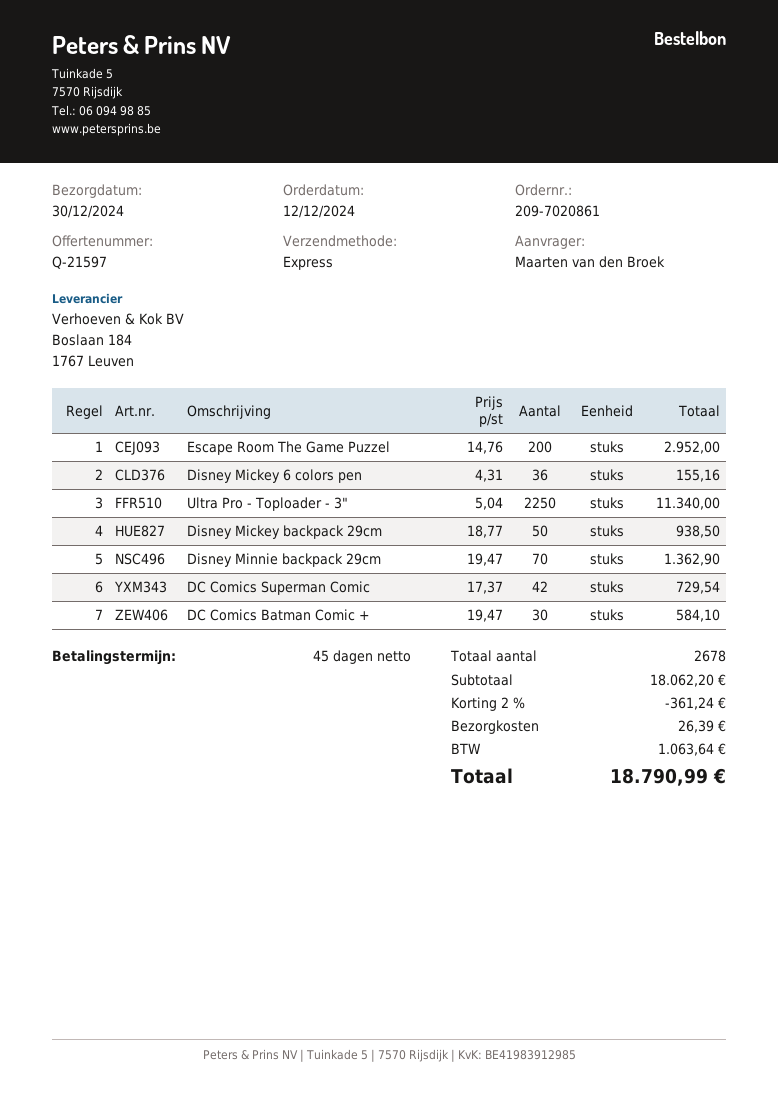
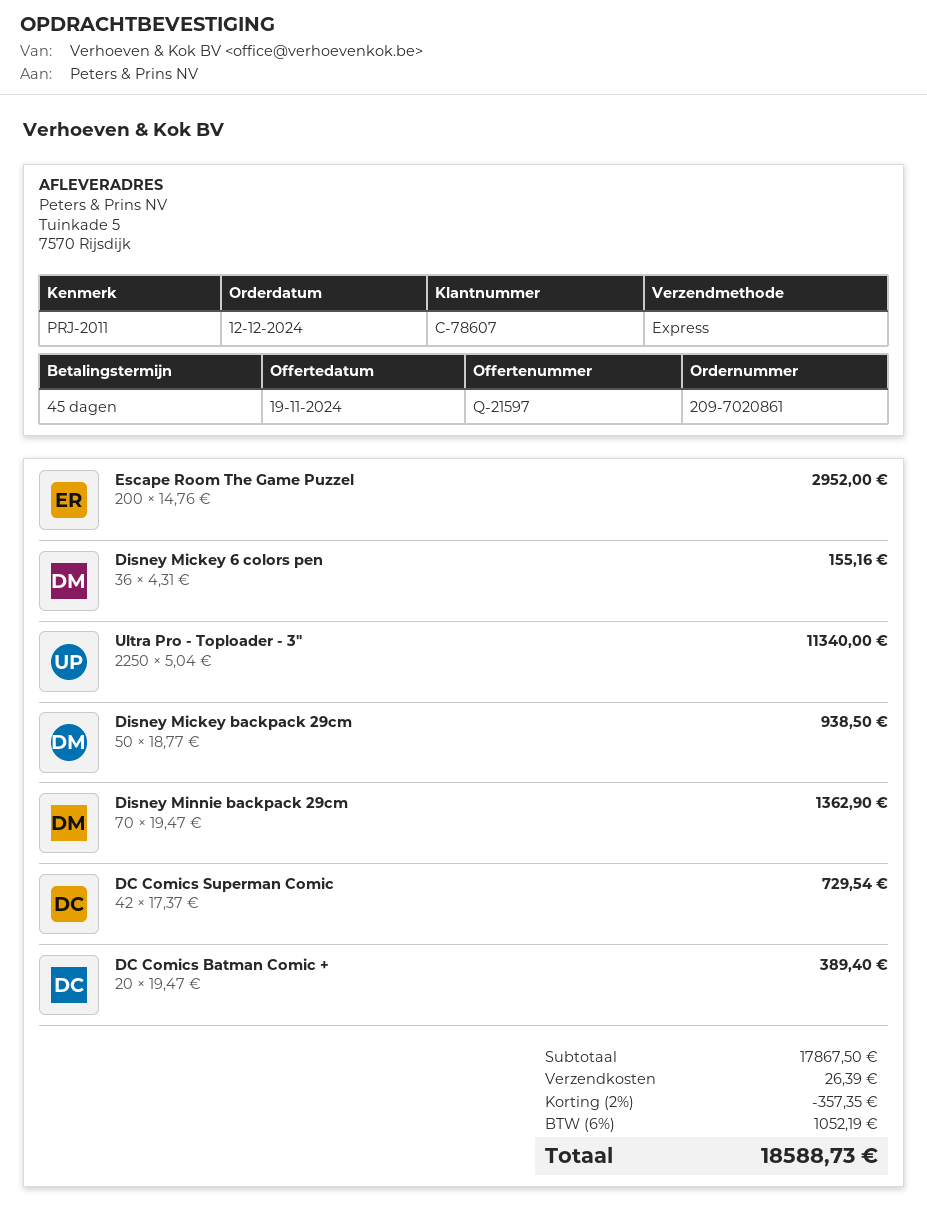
DC Comics Batman Comic +: 30 x 19.47 = 584.10 -> 20 x 19.47 = 389.40
subtotal: 18062.20 -> 17867.50
discount: 2% = 361.24 -> 2% = 357.35
tax: 1063.64 -> 1052.19
total: 18790.99 -> 18588.73

